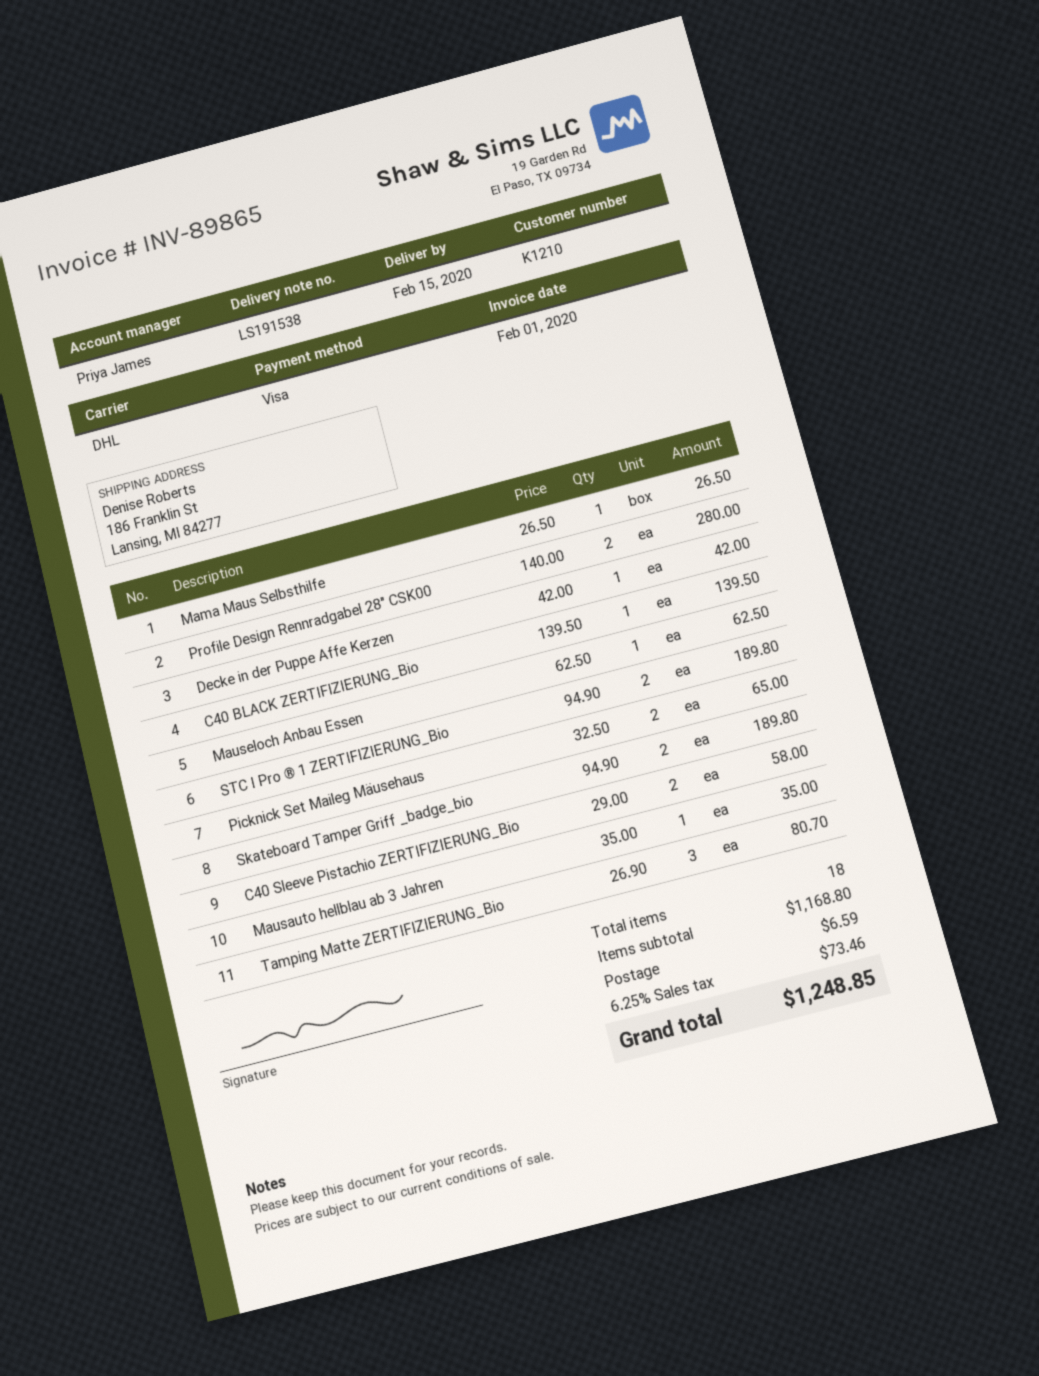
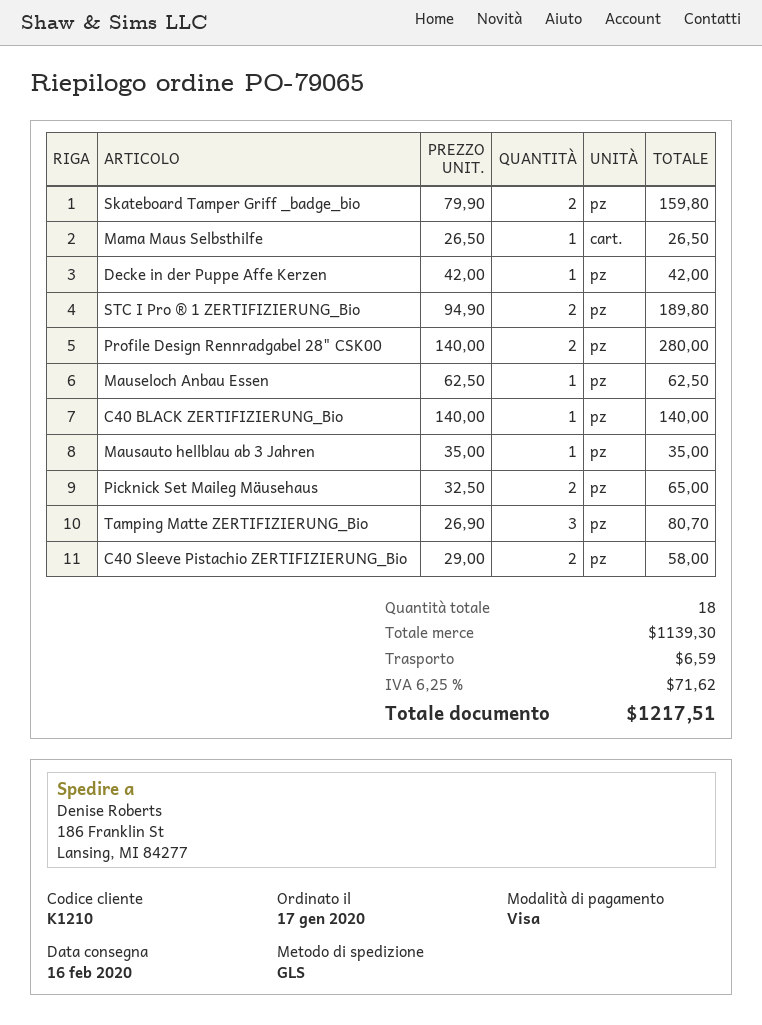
delivery date: 2020-02-15 -> 2020-02-16
shipping method: DHL -> GLS
C40 BLACK ZERTIFIZIERUNG_Bio: 1 x 139.50 = 139.50 -> 1 x 140.00 = 140.00
Skateboard Tamper Griff _badge_bio: 2 x 94.90 = 189.80 -> 2 x 79.90 = 159.80
subtotal: 1168.80 -> 1139.30
tax: 6.25% = 73.46 -> 6.25% = 71.62
total: 1248.85 -> 1217.51

